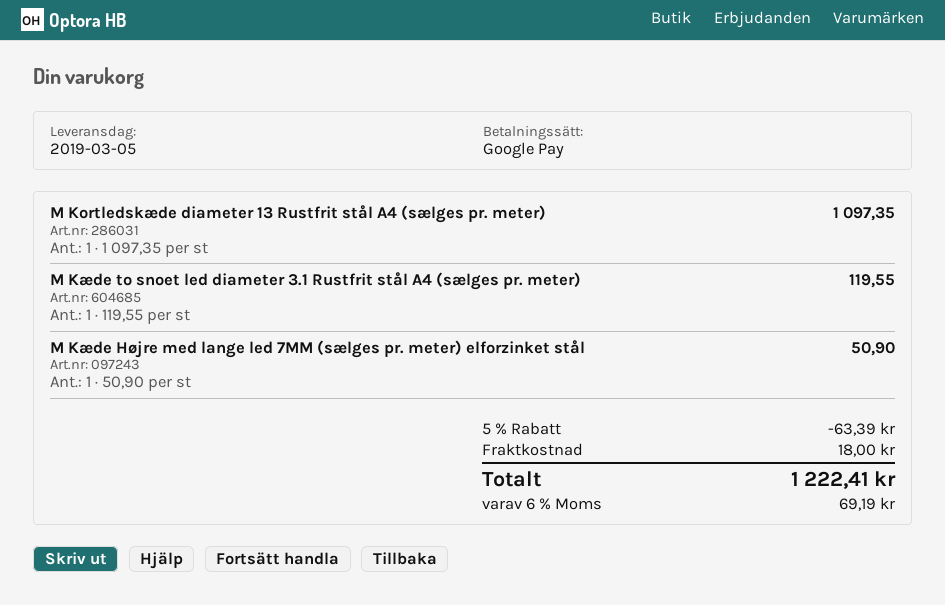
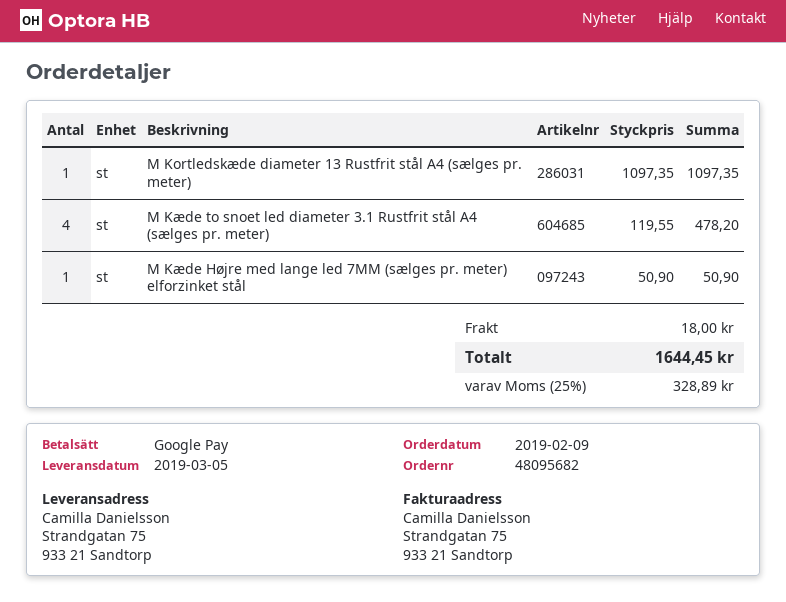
M Kæde to snoet led diameter 3.1 Rustfrit stål A4 (sælges pr. meter): 1 x 119.55 = 119.55 -> 4 x 119.55 = 478.20
discount: 5% = 63.39 -> none
tax: 6% = 69.19 -> 25% = 328.89
total: 1222.41 -> 1644.45

